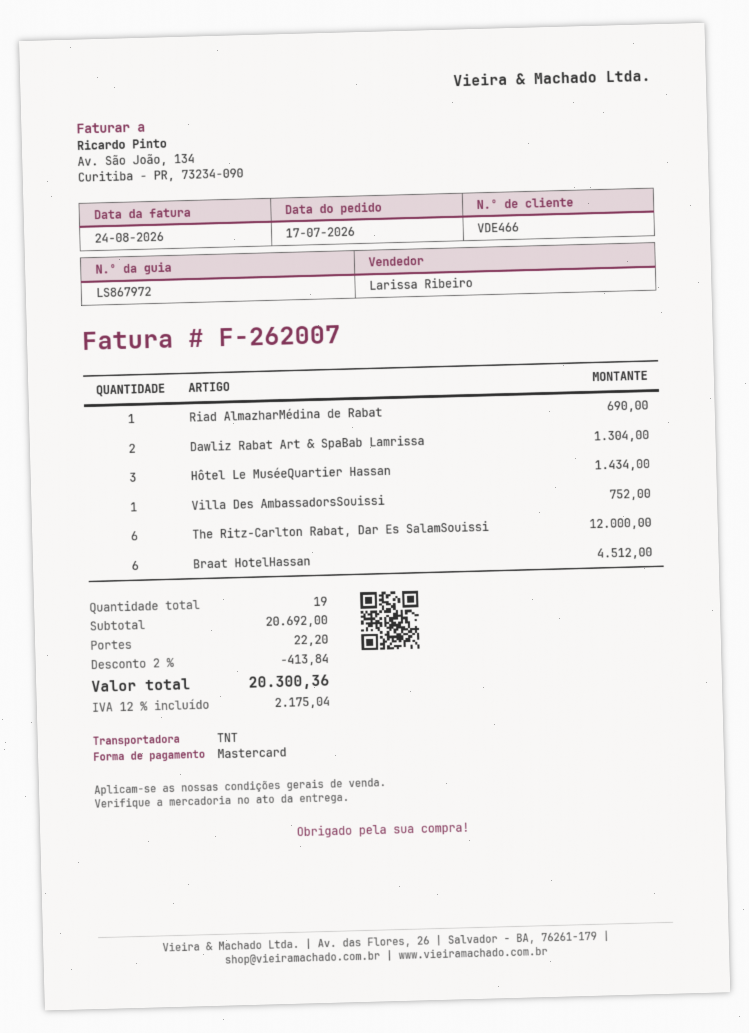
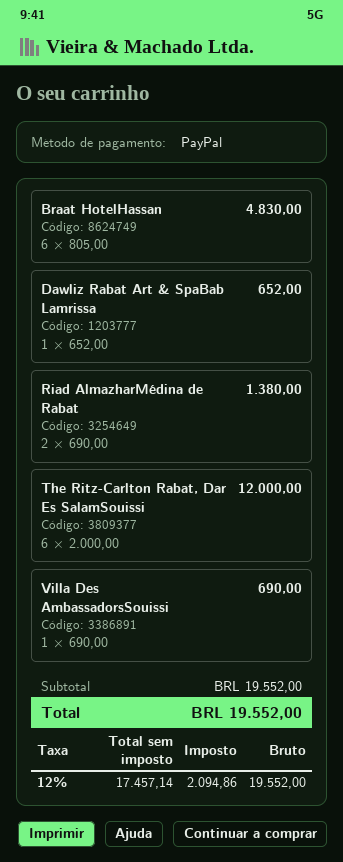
payment method: Mastercard -> PayPal
Riad AlmazharMédina de Rabat: 1 for 690.00 -> 2 for 1380.00
Dawliz Rabat Art & SpaBab Lamrissa: 2 for 1304.00 -> 1 for 652.00
Hôtel Le MuséeQuartier Hassan: 3 for 1434.00 -> none
Villa Des AmbassadorsSouissi: 1 for 752.00 -> 1 for 690.00
Braat HotelHassan: 6 for 4512.00 -> 6 for 4830.00
subtotal: 20692.00 -> 19552.00
discount: 2% = 413.84 -> none
shipping: 22.20 -> none
tax: 12% = 2175.04 -> 12% = 2094.86
total: 20300.36 -> 19552.00

